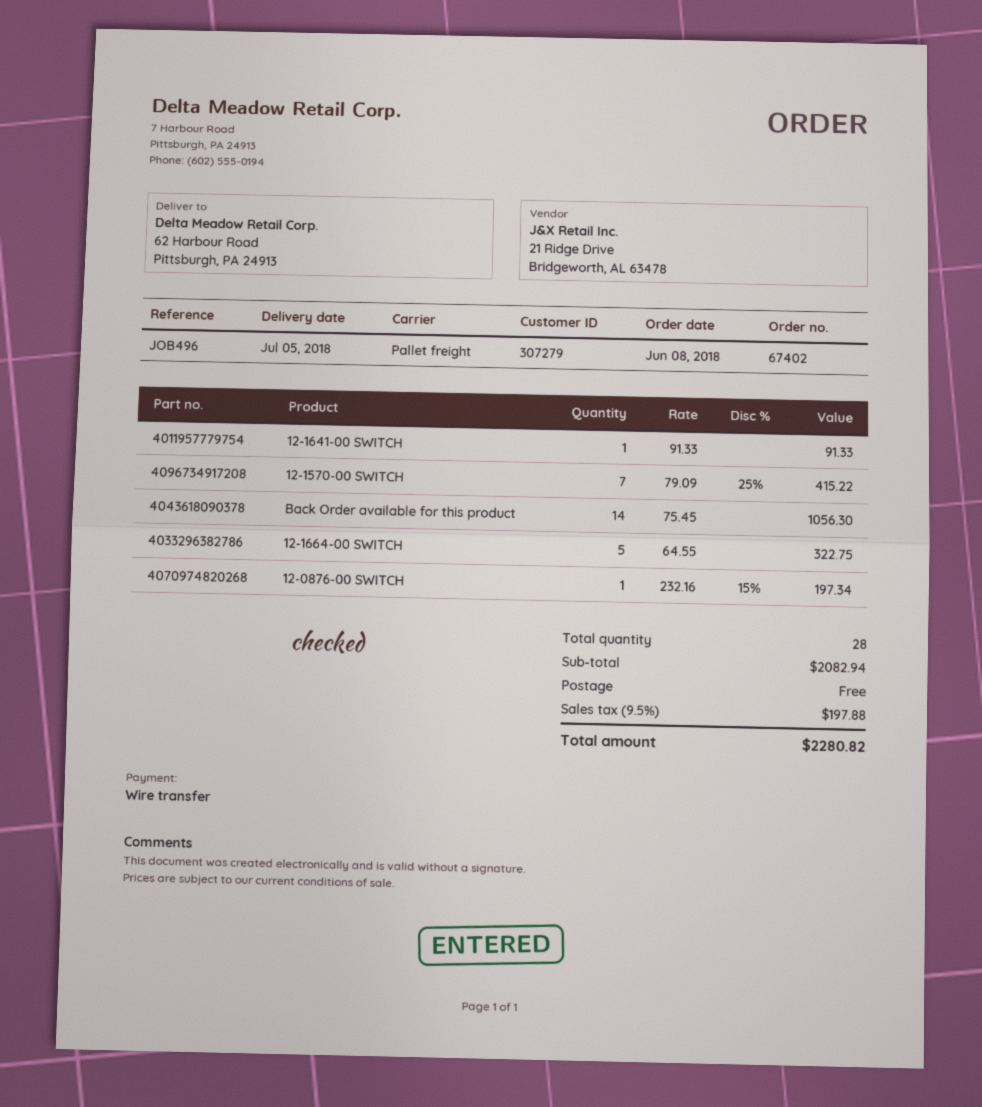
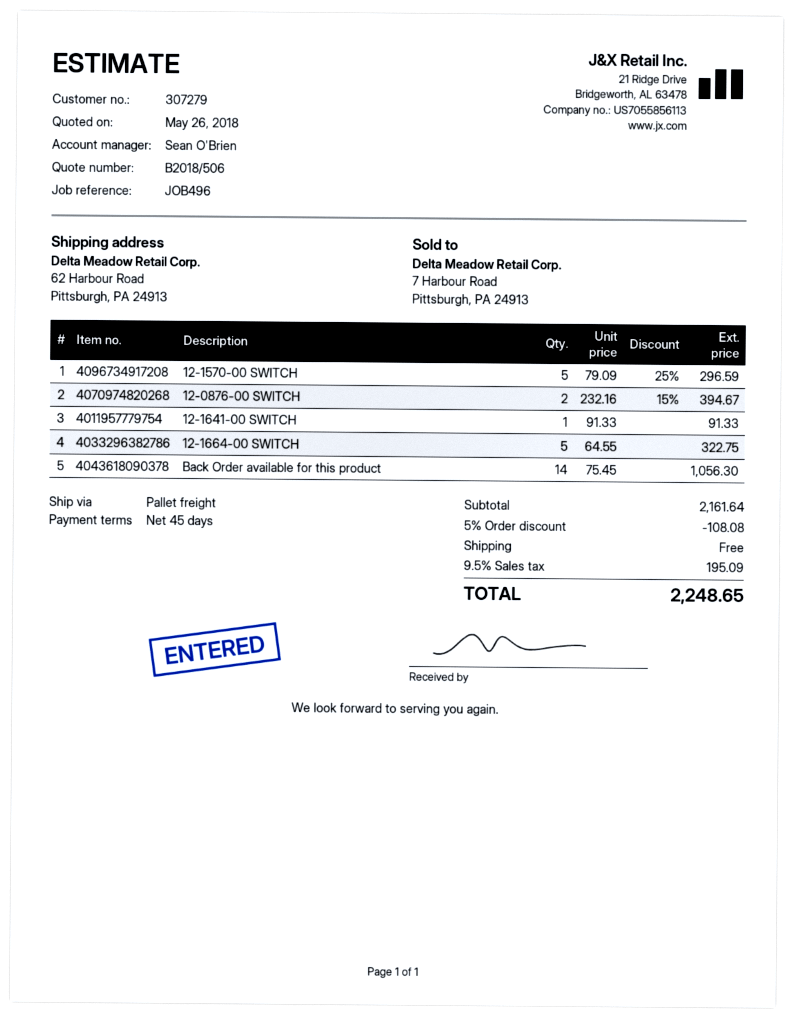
12-1570-00 SWITCH: 7 x 79.09 - 25% = 415.22 -> 5 x 79.09 - 25% = 296.59
12-0876-00 SWITCH: 1 x 232.16 - 15% = 197.34 -> 2 x 232.16 - 15% = 394.67
subtotal: 2082.94 -> 2161.64
discount: none -> 5% = 108.08
tax: 9.5% = 197.88 -> 9.5% = 195.09
total: 2280.82 -> 2248.65

